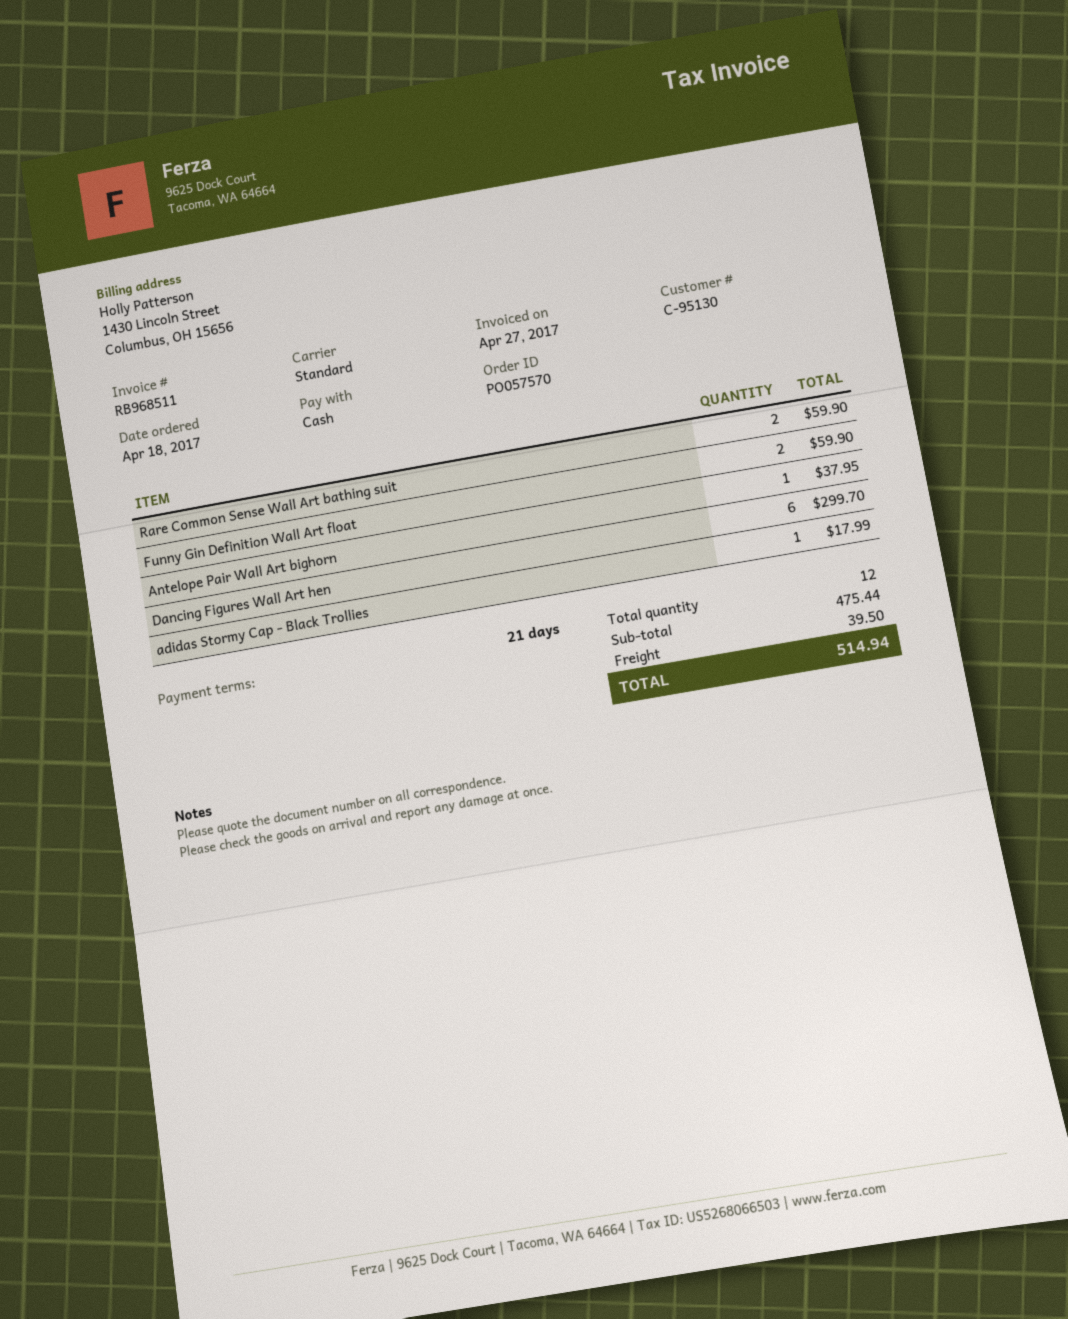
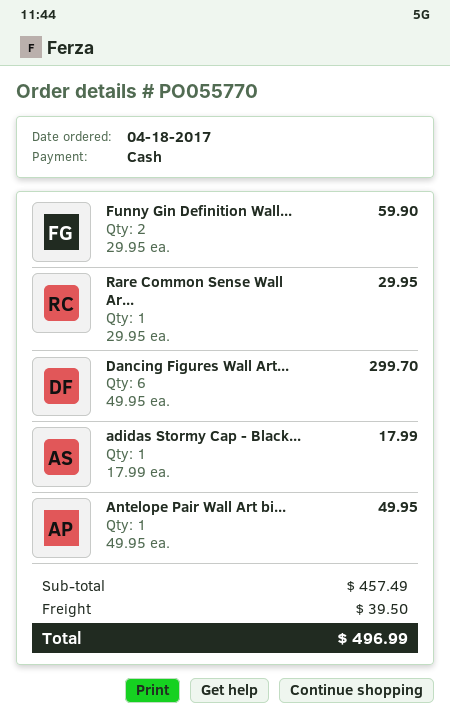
order number: PO057570 -> PO055770
Rare Common Sense Wall Art bathing suit: 2 for 59.90 -> 1 for 29.95
Antelope Pair Wall Art bighorn: 1 for 37.95 -> 1 for 49.95
subtotal: 475.44 -> 457.49
total: 514.94 -> 496.99

